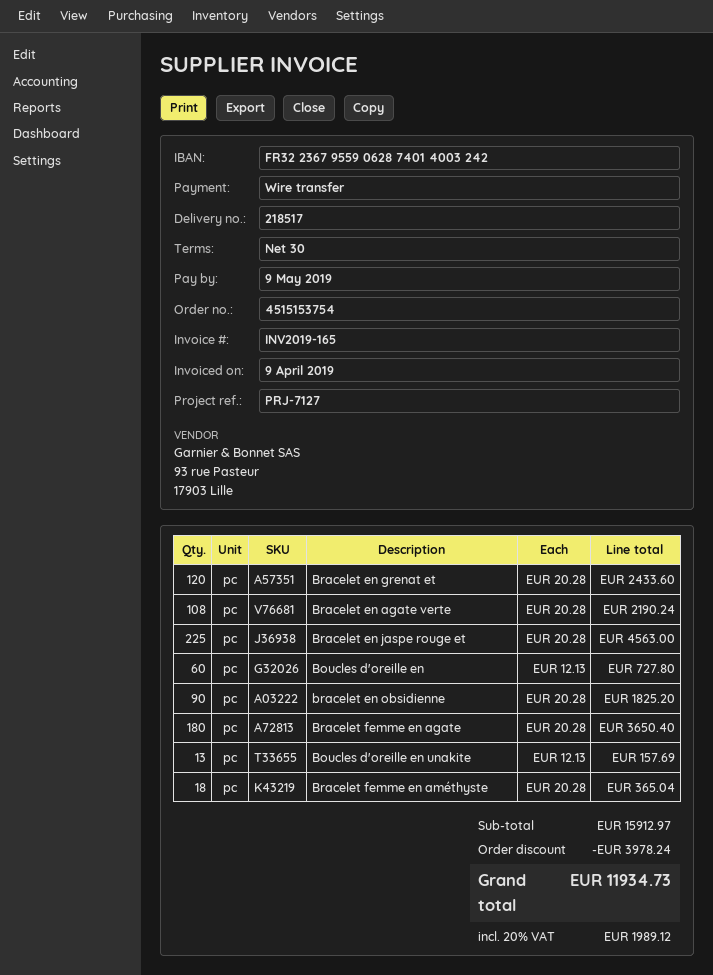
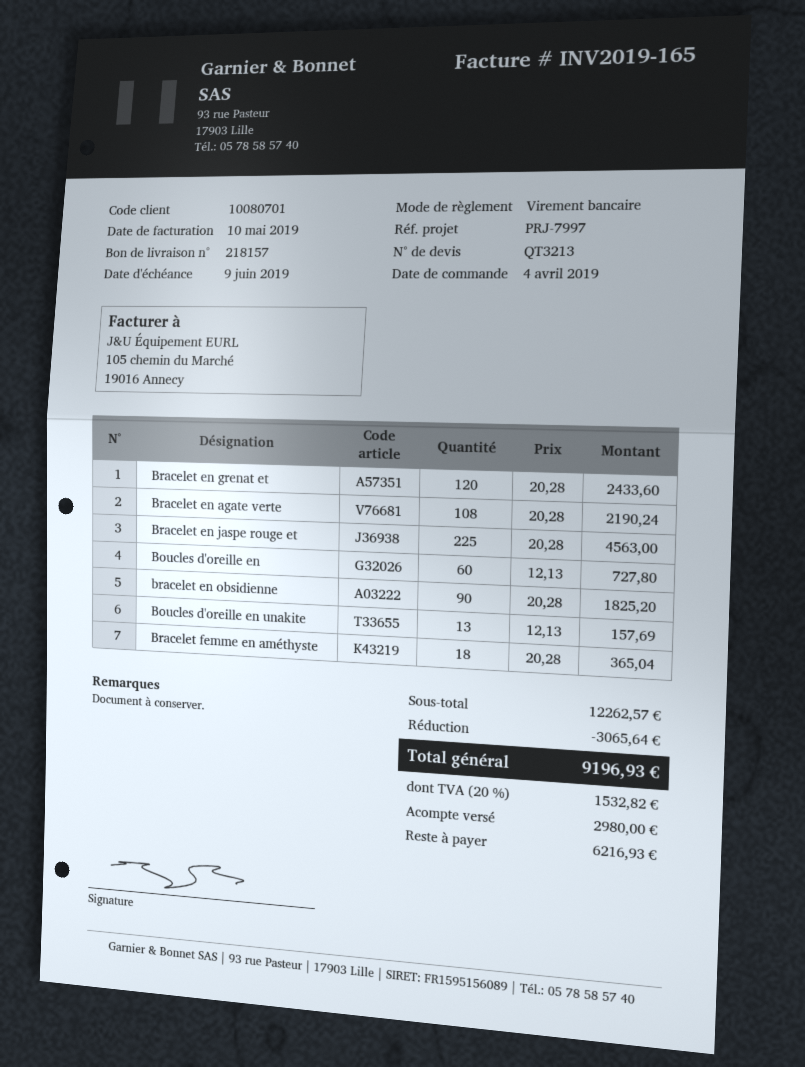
delivery note number: 218517 -> 218157
invoice date: 2019-04-09 -> 2019-05-10
due date: 2019-05-09 -> 2019-06-09
reference: PRJ-7127 -> PRJ-7997
Bracelet femme en agate: 180 x 20.28 = 3650.40 -> none
subtotal: 15912.97 -> 12262.57
discount: 3978.24 -> 3065.64
tax: 20% = 1989.12 -> 20% = 1532.82
total: 11934.73 -> 9196.93

